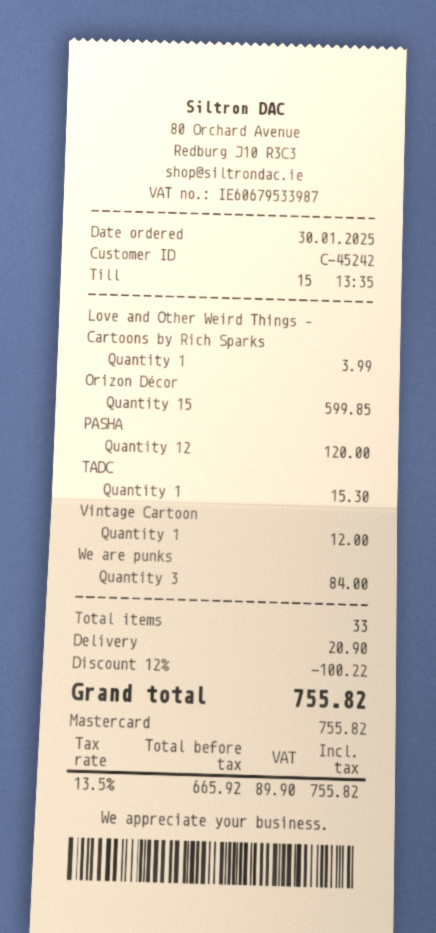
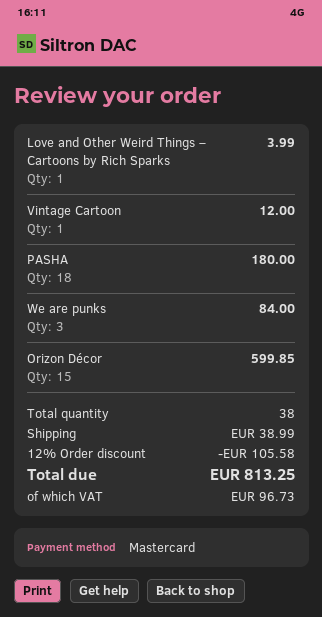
PASHA: 12 for 120.00 -> 18 for 180.00
TADC: 1 for 15.30 -> none
total quantity: 33 -> 38
discount: 12% = 100.22 -> 12% = 105.58
shipping: 20.90 -> 38.99
tax: 89.90 -> 96.73
total: 755.82 -> 813.25

